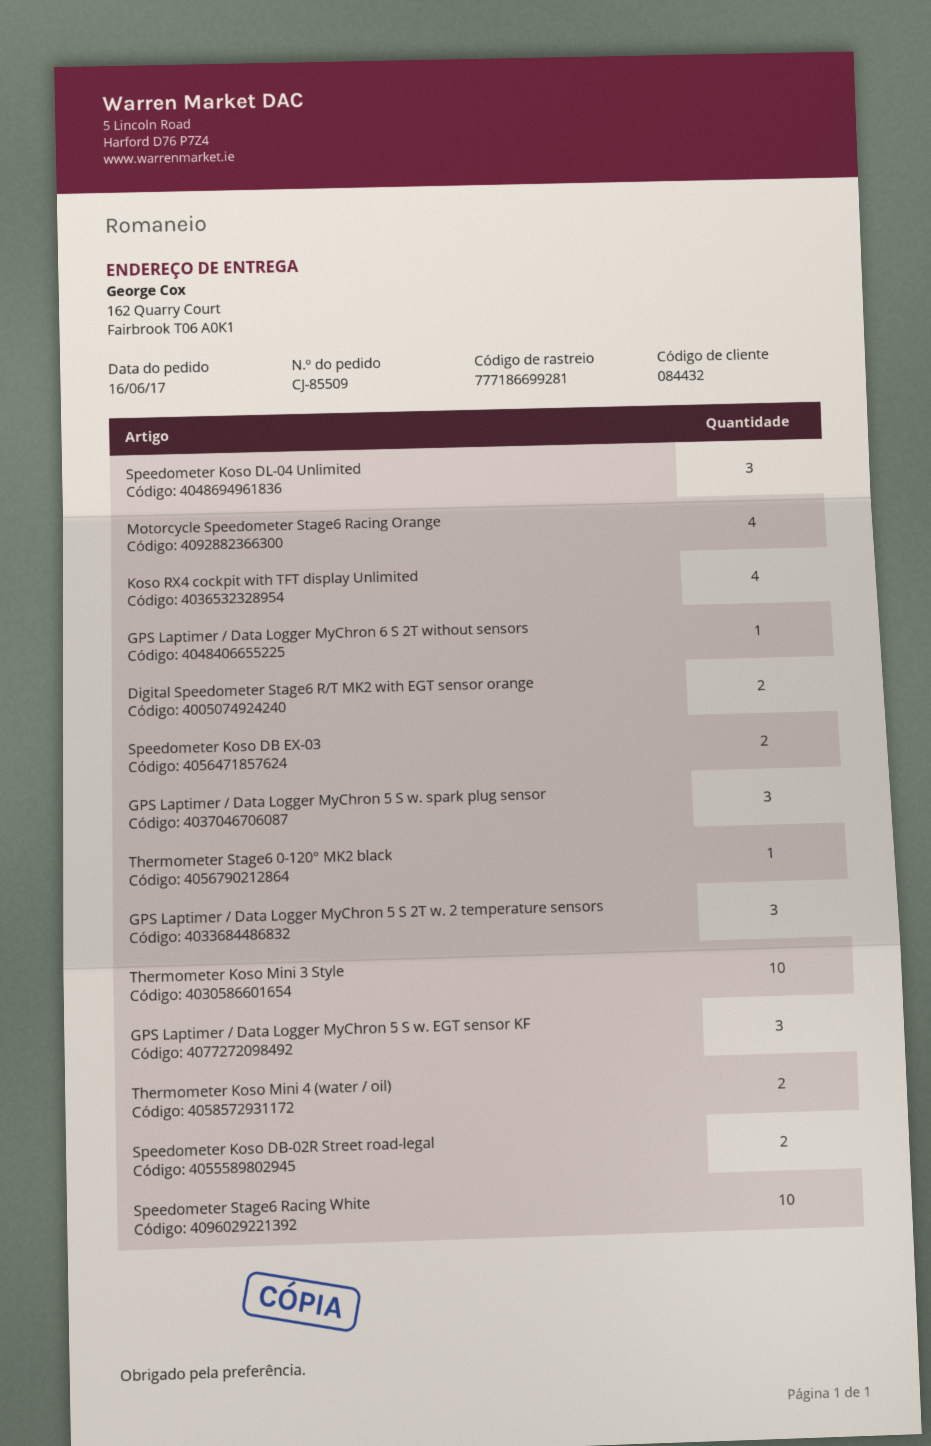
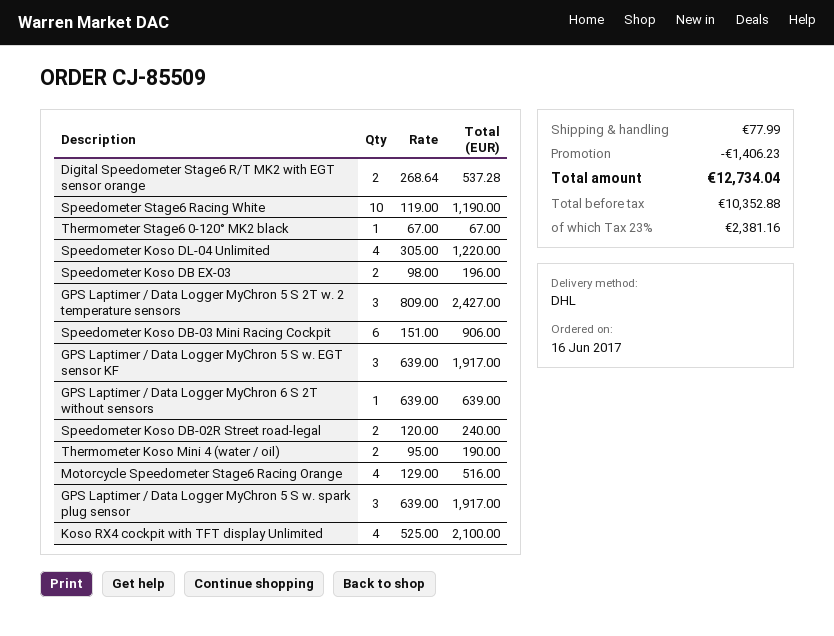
Speedometer Koso DL-04 Unlimited: 3 -> 4
Thermometer Koso Mini 3 Style: 10 -> none
Speedometer Koso DB-03 Mini Racing Cockpit: none -> 6

